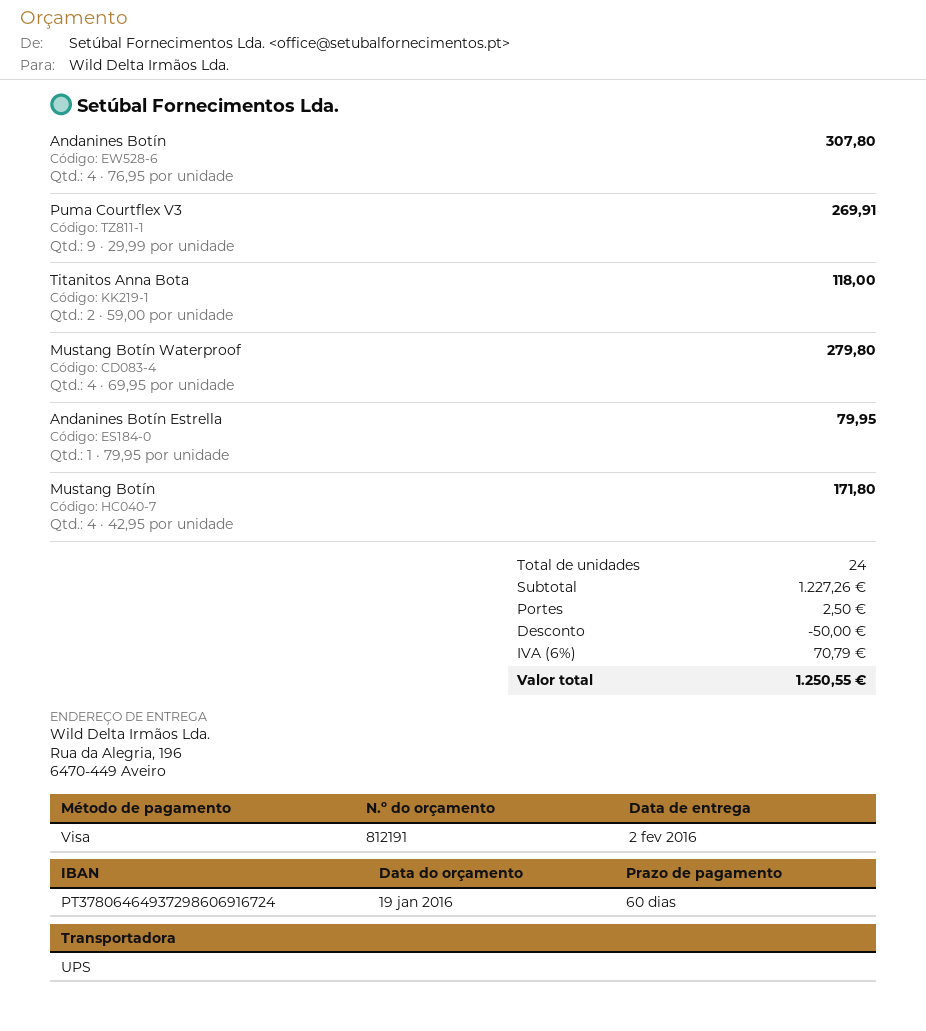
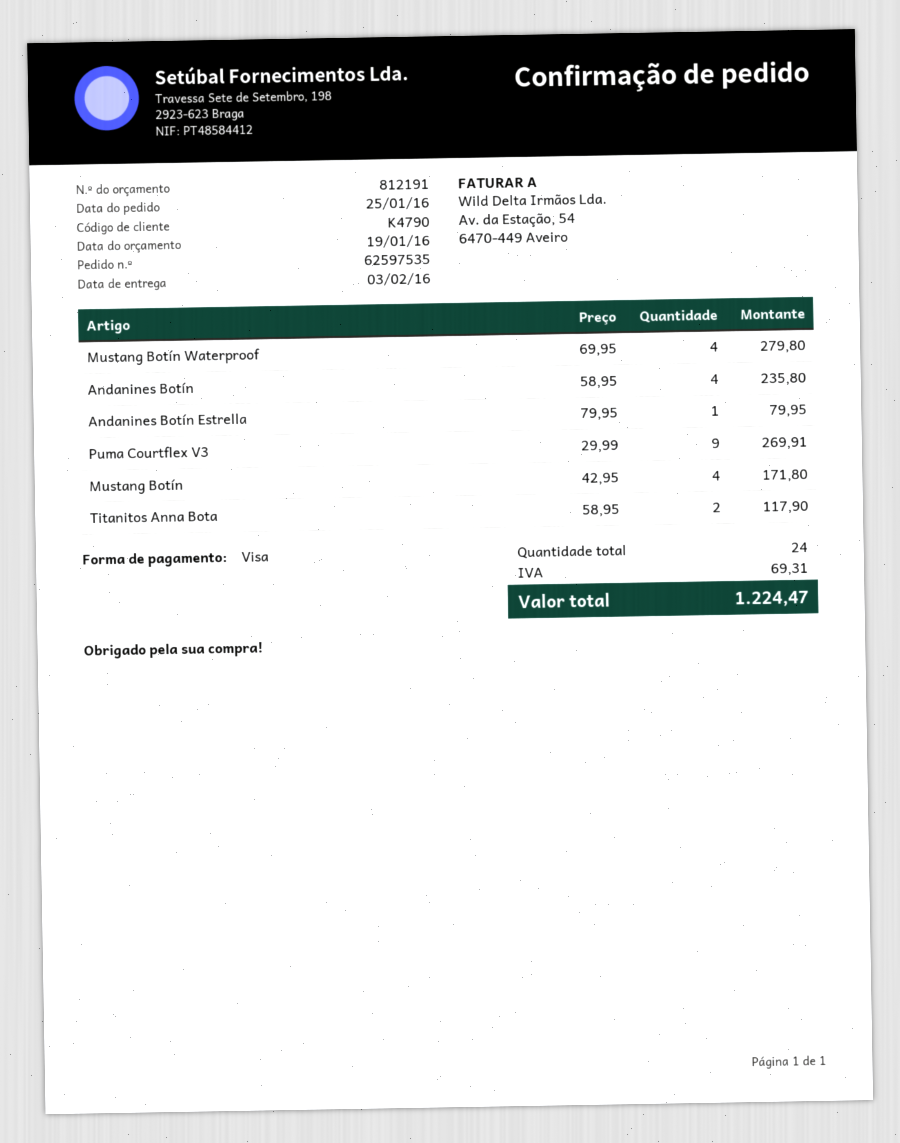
delivery date: 2016-02-02 -> 2016-02-03
Andanines Botín: 4 x 76.95 = 307.80 -> 4 x 58.95 = 235.80
Titanitos Anna Bota: 2 x 59.00 = 118.00 -> 2 x 58.95 = 117.90
discount: 50.00 -> none
shipping: 2.50 -> none
tax: 70.79 -> 69.31
total: 1250.55 -> 1224.47

